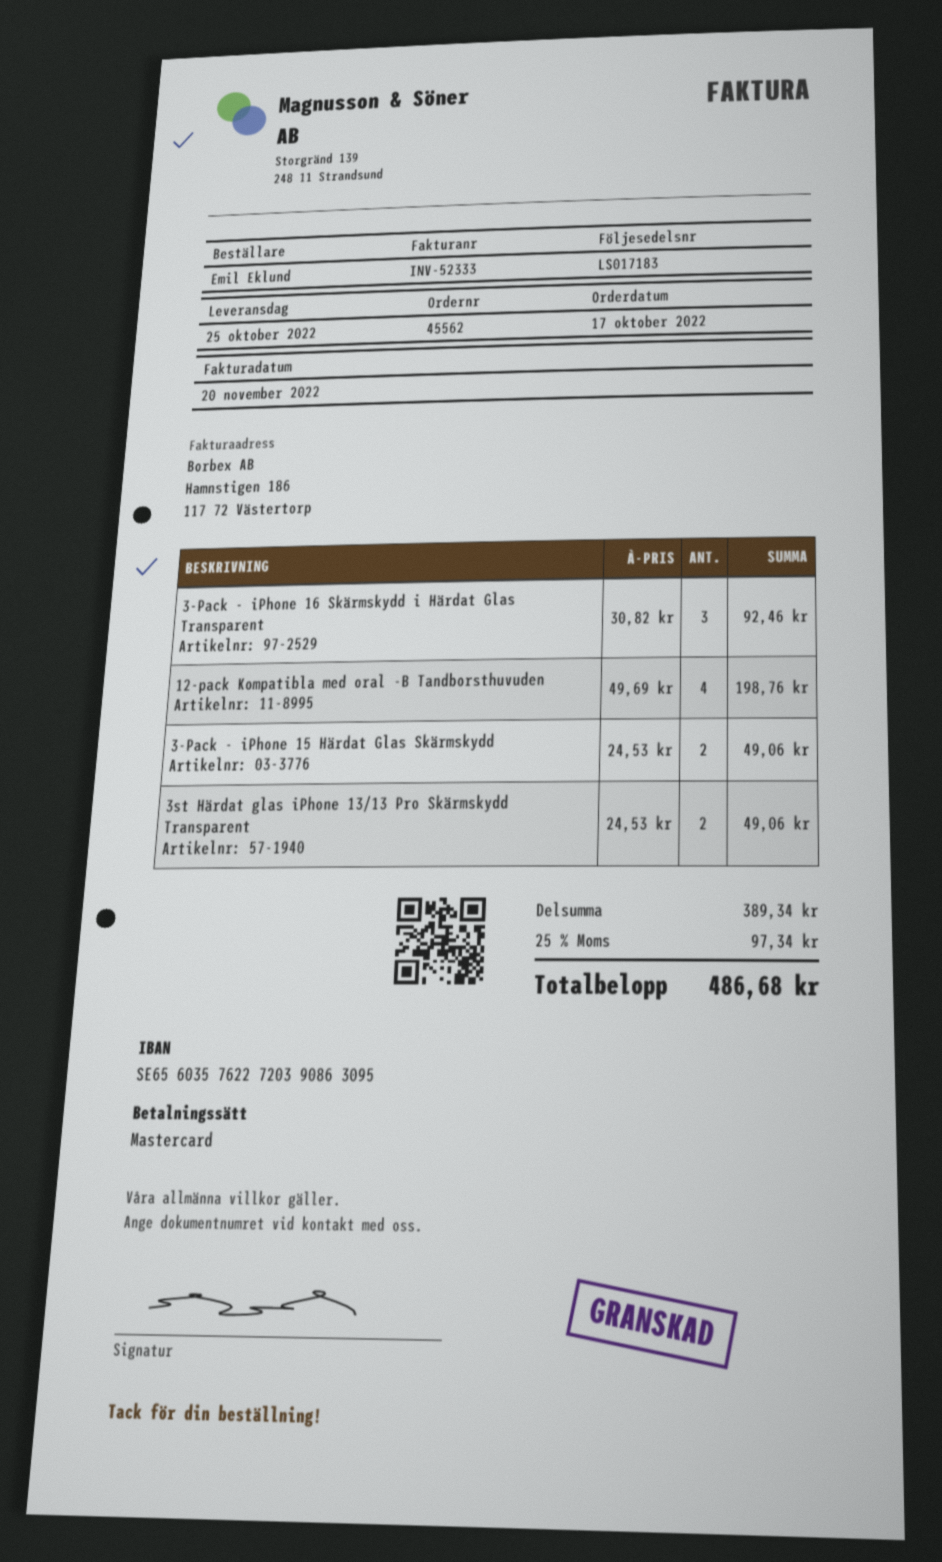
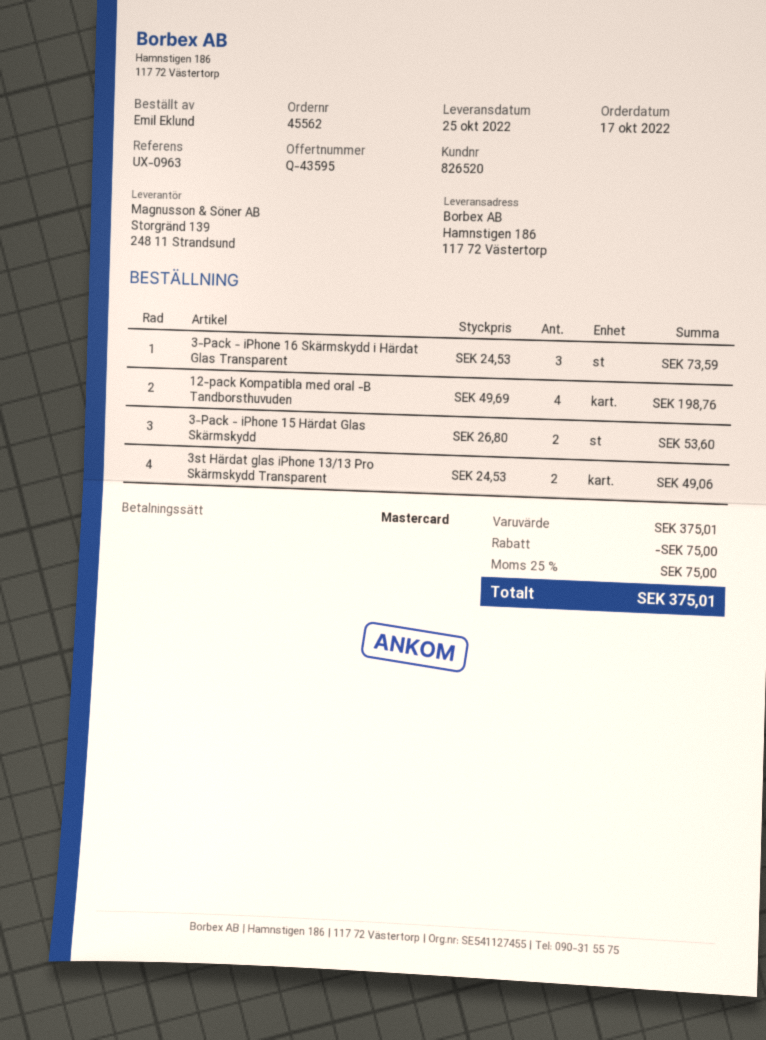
3-Pack - iPhone 16 Skärmskydd i Härdat Glas Transparent: 3 x 30.82 = 92.46 -> 3 x 24.53 = 73.59
3-Pack - iPhone 15 Härdat Glas Skärmskydd: 2 x 24.53 = 49.06 -> 2 x 26.80 = 53.60
subtotal: 389.34 -> 375.01
discount: none -> 75.00
tax: 25% = 97.34 -> 25% = 75.00
total: 486.68 -> 375.01

